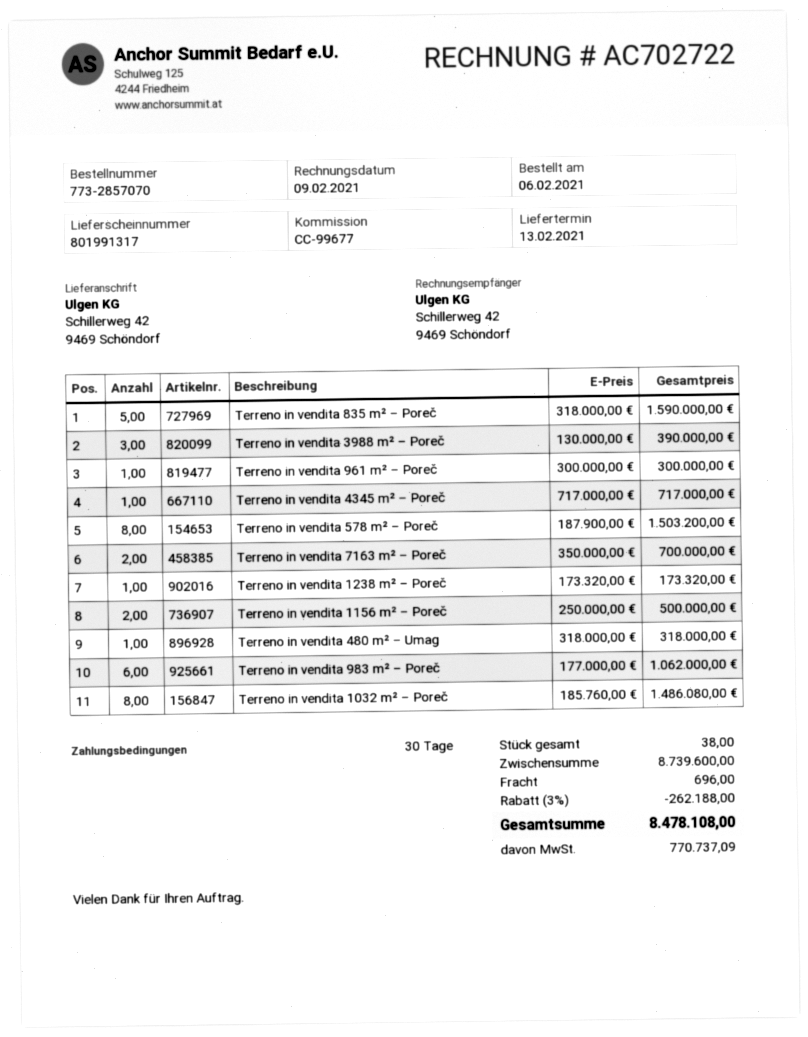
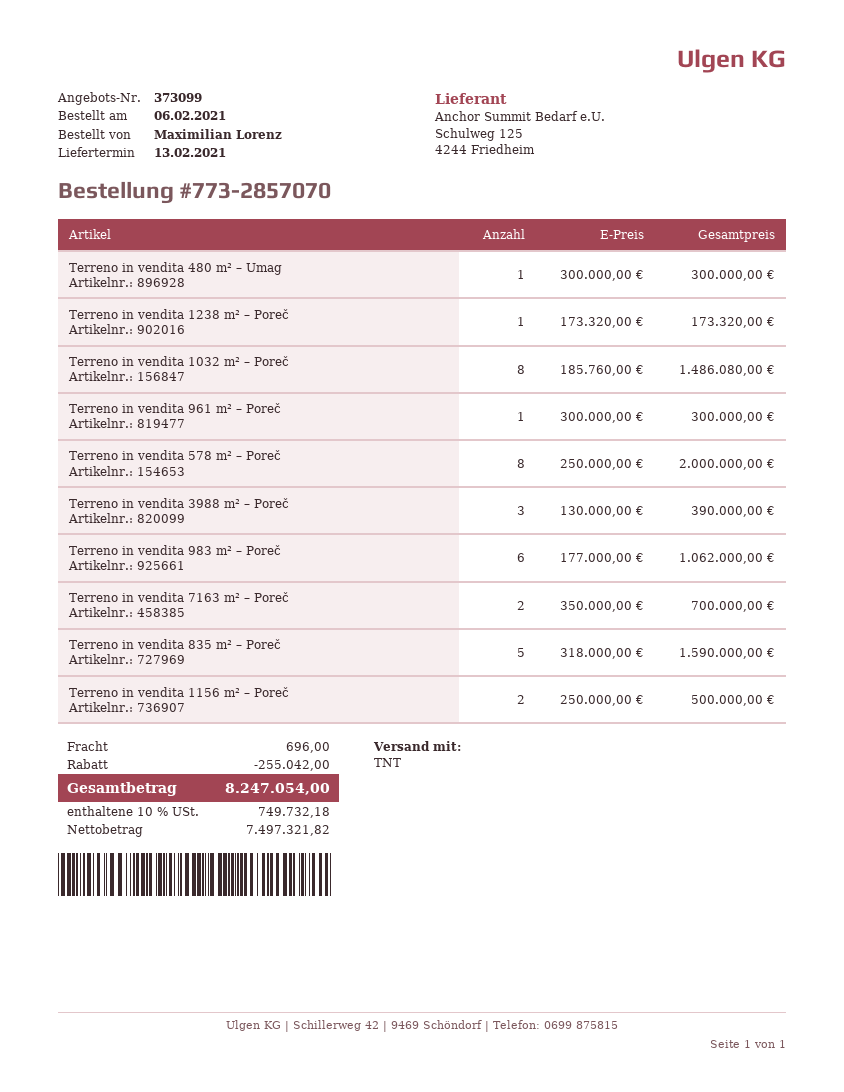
Terreno in vendita 4345 m² – Poreč: 1 x 717000.00 = 717000.00 -> none
Terreno in vendita 578 m² – Poreč: 8 x 187900.00 = 1503200.00 -> 8 x 250000.00 = 2000000.00
Terreno in vendita 480 m² – Umag: 1 x 318000.00 = 318000.00 -> 1 x 300000.00 = 300000.00
discount: 262188.00 -> 255042.00
tax: 770737.09 -> 749732.18
total: 8478108.00 -> 8247054.00

